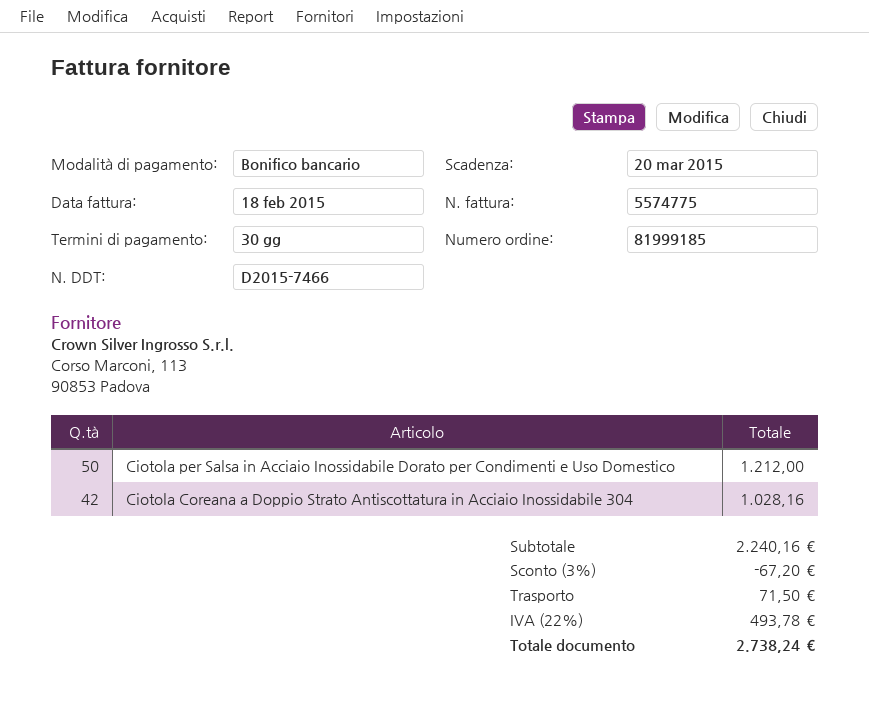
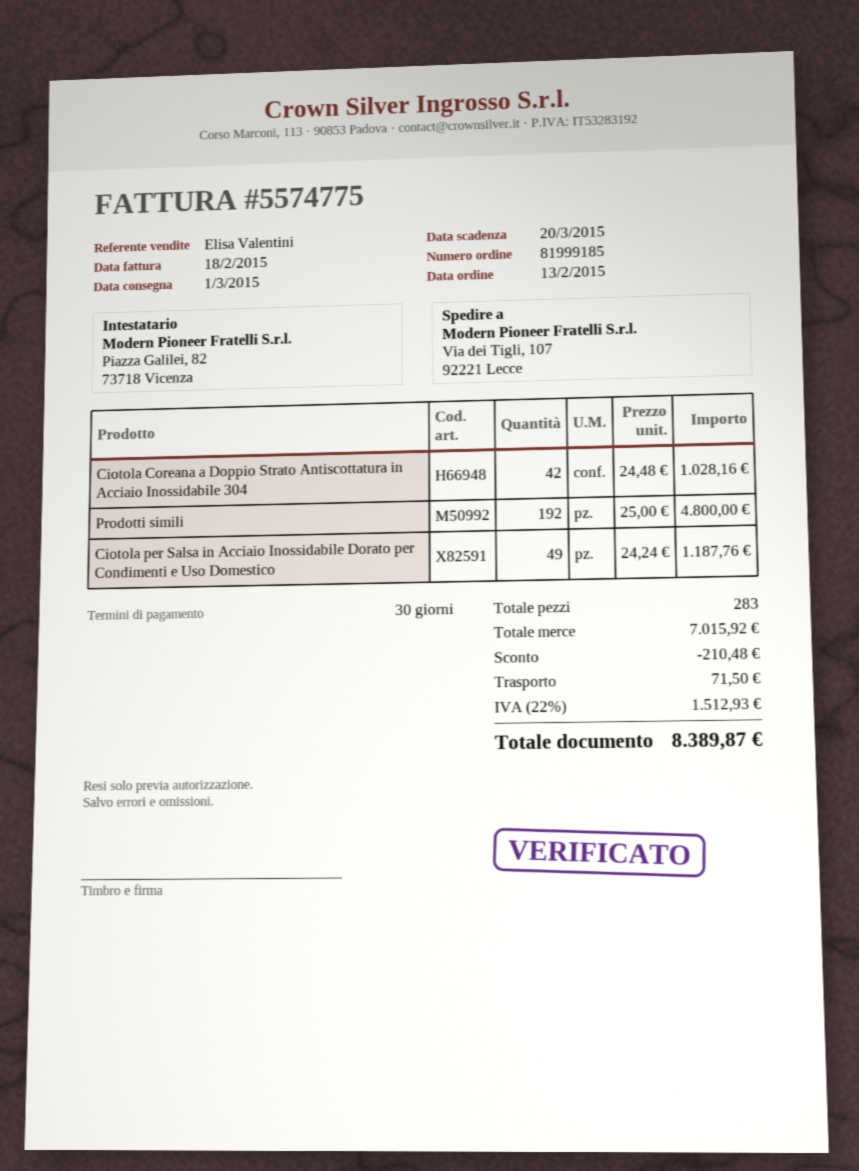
Ciotola per Salsa in Acciaio Inossidabile Dorato per Condimenti e Uso Domestico: 50 for 1212.00 -> 49 for 1187.76
Prodotti simili: none -> 192 for 4800.00
subtotal: 2240.16 -> 7015.92
discount: 67.20 -> 210.48
tax: 22% = 493.78 -> 22% = 1512.93
total: 2738.24 -> 8389.87

